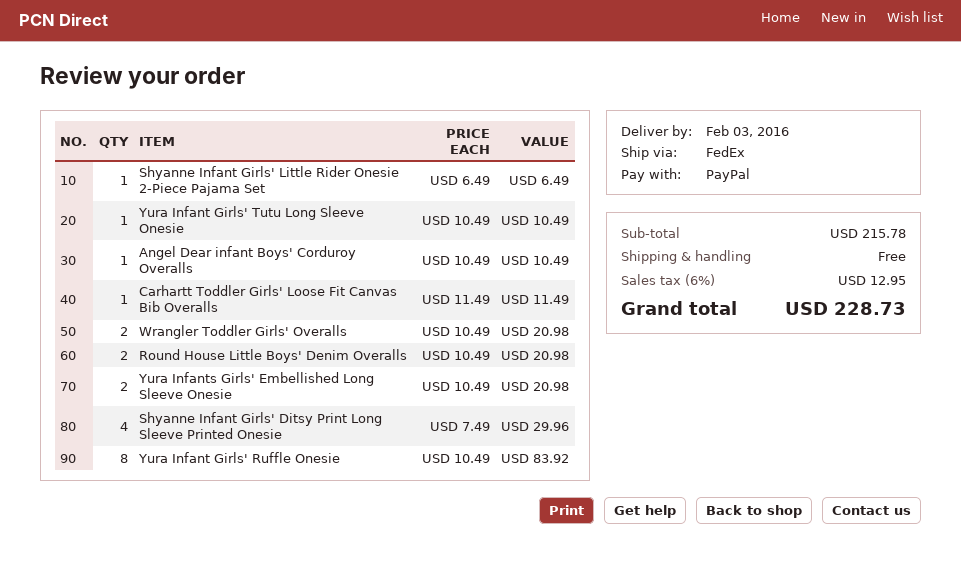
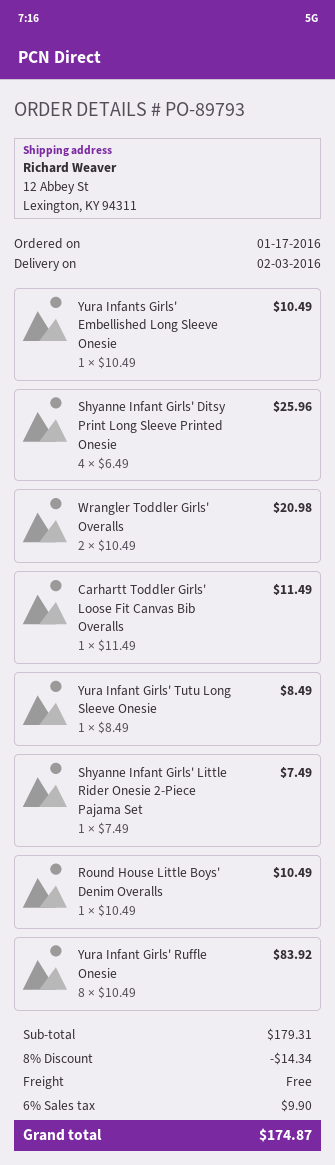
Shyanne Infant Girls' Little Rider Onesie 2-Piece Pajama Set: 1 x 6.49 = 6.49 -> 1 x 7.49 = 7.49
Yura Infant Girls' Tutu Long Sleeve Onesie: 1 x 10.49 = 10.49 -> 1 x 8.49 = 8.49
Angel Dear infant Boys' Corduroy Overalls: 1 x 10.49 = 10.49 -> none
Round House Little Boys' Denim Overalls: 2 x 10.49 = 20.98 -> 1 x 10.49 = 10.49
Yura Infants Girls' Embellished Long Sleeve Onesie: 2 x 10.49 = 20.98 -> 1 x 10.49 = 10.49
Shyanne Infant Girls' Ditsy Print Long Sleeve Printed Onesie: 4 x 7.49 = 29.96 -> 4 x 6.49 = 25.96
subtotal: 215.78 -> 179.31
discount: none -> 8% = 14.34
tax: 6% = 12.95 -> 6% = 9.90
total: 228.73 -> 174.87

